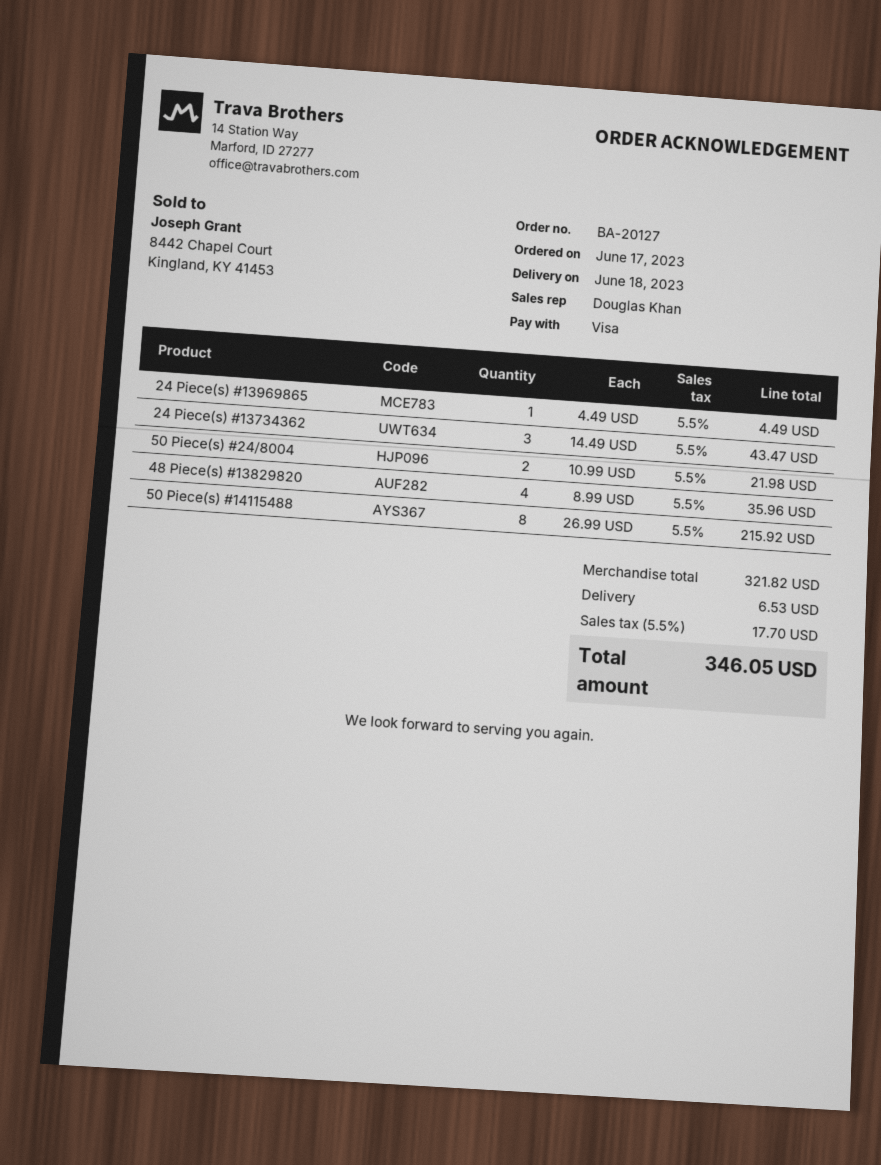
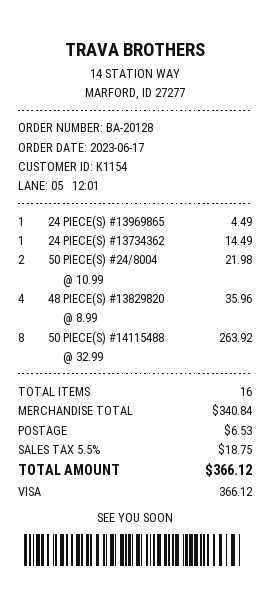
order number: BA-20127 -> BA-20128
24 Piece(s) #13734362: 3 x 14.49 = 43.47 -> 1 x 14.49 = 14.49
50 Piece(s) #14115488: 8 x 26.99 = 215.92 -> 8 x 32.99 = 263.92
subtotal: 321.82 -> 340.84
tax: 5.5% = 17.70 -> 5.5% = 18.75
total: 346.05 -> 366.12

